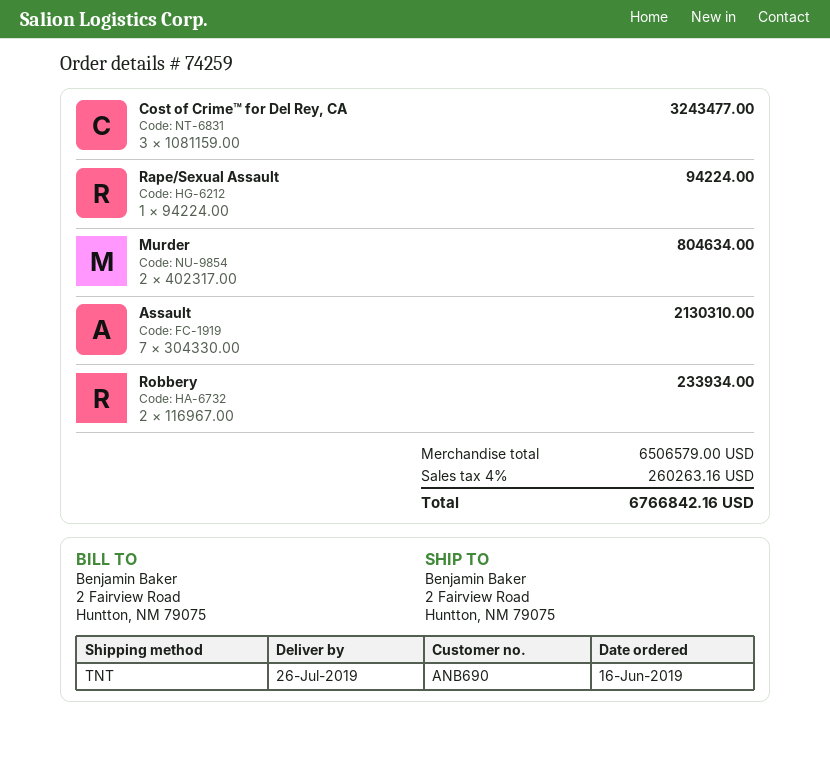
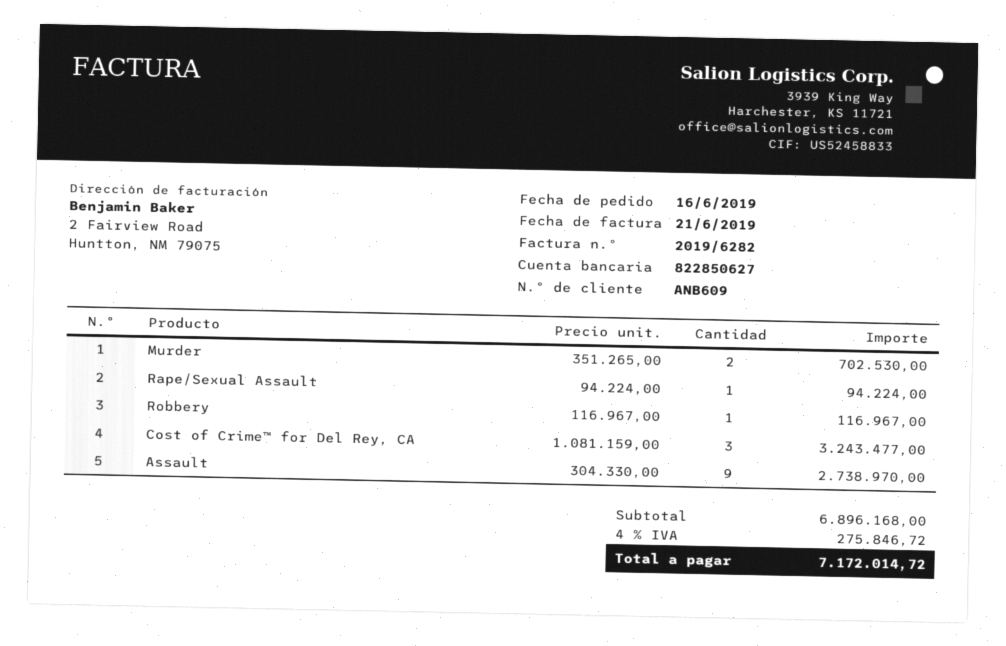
customer number: ANB690 -> ANB609
Murder: 2 x 402317.00 = 804634.00 -> 2 x 351265.00 = 702530.00
Assault: 7 x 304330.00 = 2130310.00 -> 9 x 304330.00 = 2738970.00
Robbery: 2 x 116967.00 = 233934.00 -> 1 x 116967.00 = 116967.00
subtotal: 6506579.00 -> 6896168.00
tax: 4% = 260263.16 -> 4% = 275846.72
total: 6766842.16 -> 7172014.72

